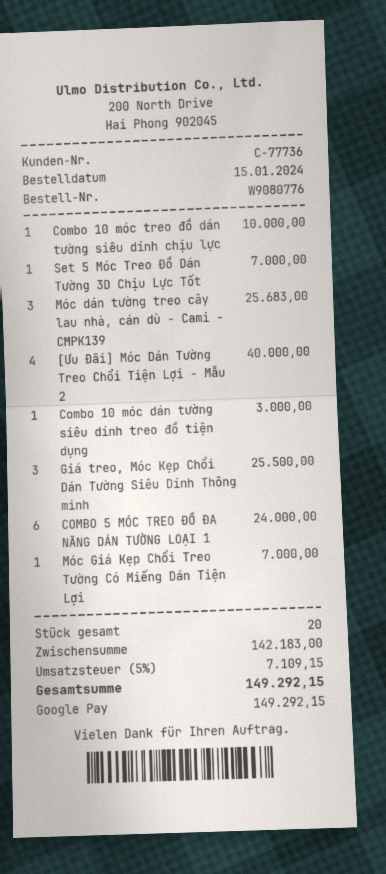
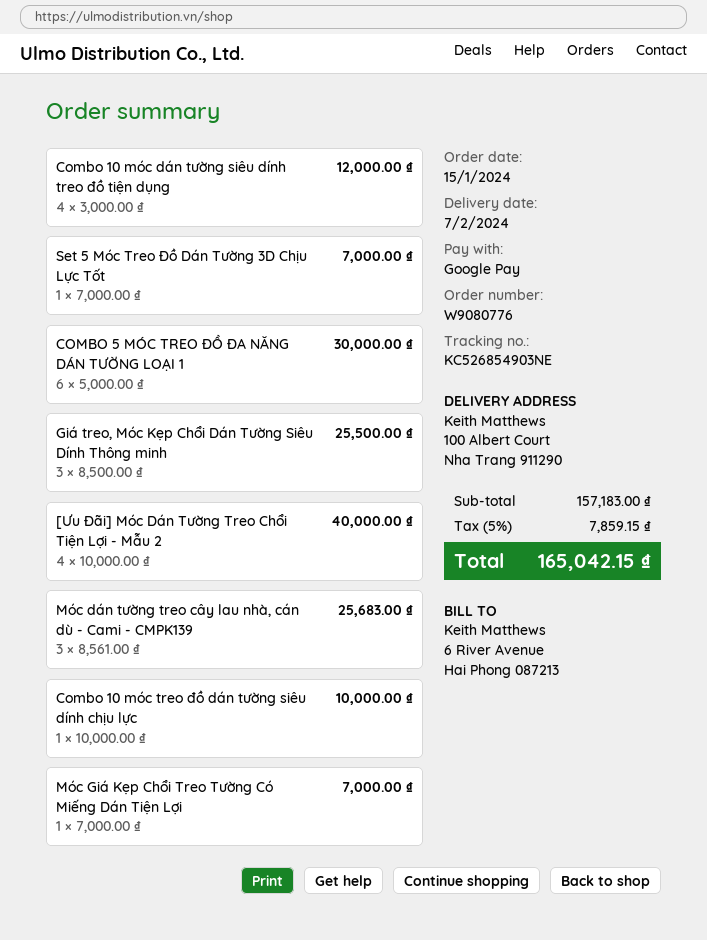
Combo 10 móc dán tường siêu dính treo đồ tiện dụng: 1 for 3000.00 -> 4 for 12000.00
COMBO 5 MÓC TREO ĐỒ ĐA NĂNG DÁN TƯỜNG LOẠI 1: 6 for 24000.00 -> 6 for 30000.00
subtotal: 142183.00 -> 157183.00
tax: 5% = 7109.15 -> 5% = 7859.15
total: 149292.15 -> 165042.15

